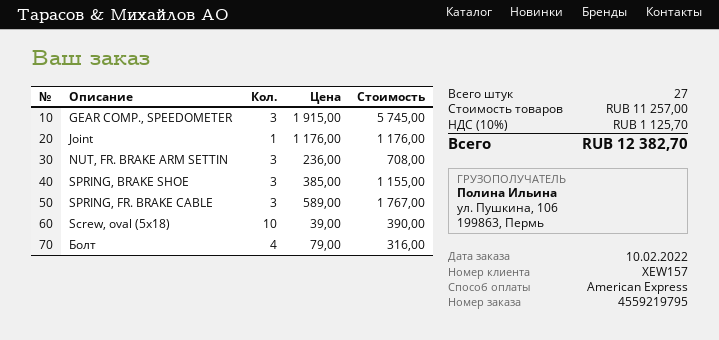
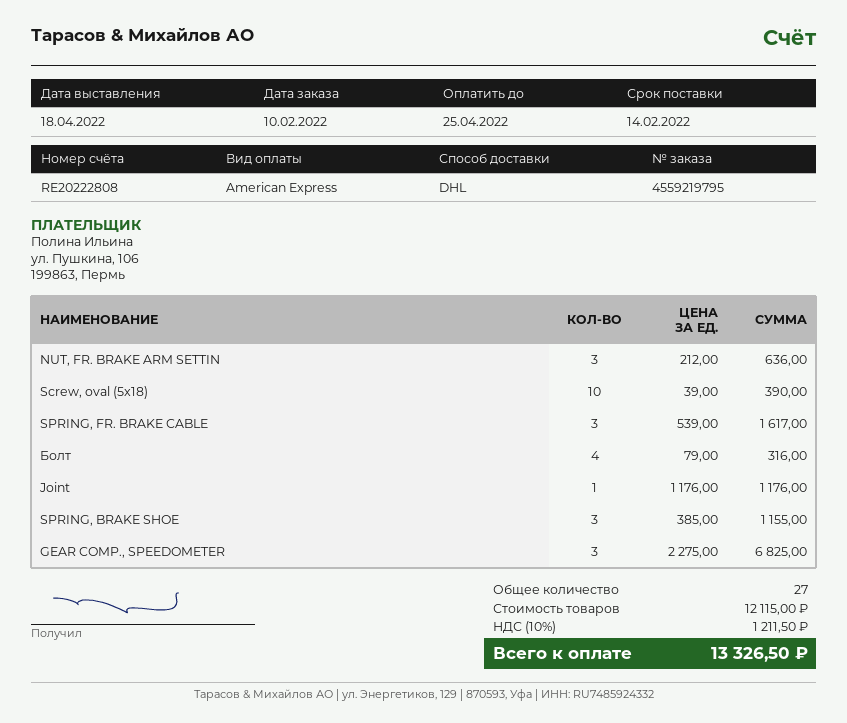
GEAR COMP., SPEEDOMETER: 3 x 1915.00 = 5745.00 -> 3 x 2275.00 = 6825.00
NUT, FR. BRAKE ARM SETTIN: 3 x 236.00 = 708.00 -> 3 x 212.00 = 636.00
SPRING, FR. BRAKE CABLE: 3 x 589.00 = 1767.00 -> 3 x 539.00 = 1617.00
subtotal: 11257.00 -> 12115.00
tax: 10% = 1125.70 -> 10% = 1211.50
total: 12382.70 -> 13326.50

